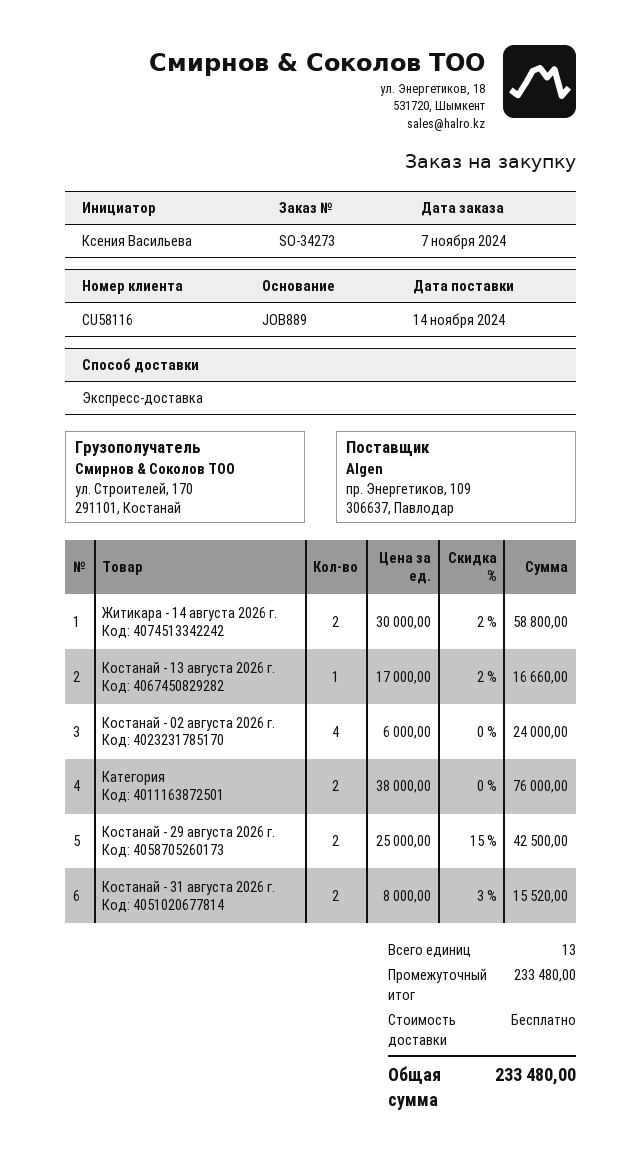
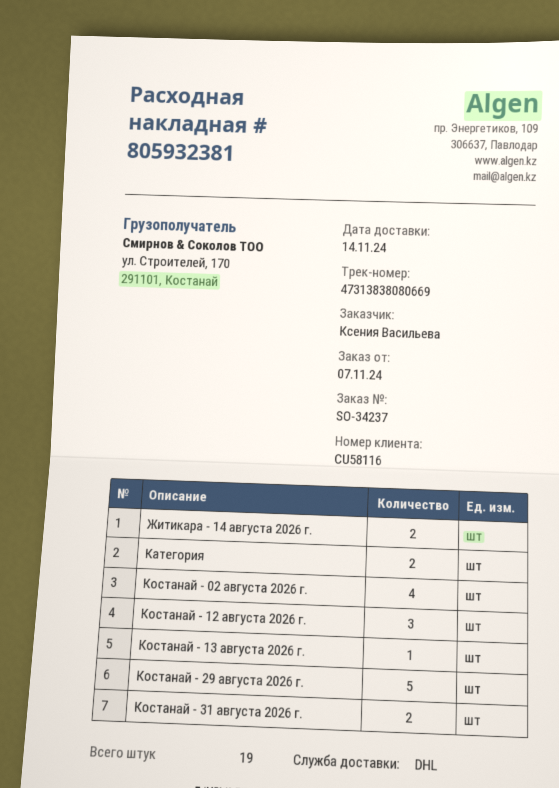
order number: SO-34273 -> SO-34237
shipping method: express -> DHL
Костанай - 29 августа 2026 г.: 2 -> 5
Костанай - 12 августа 2026 г.: none -> 3
total quantity: 13 -> 19

